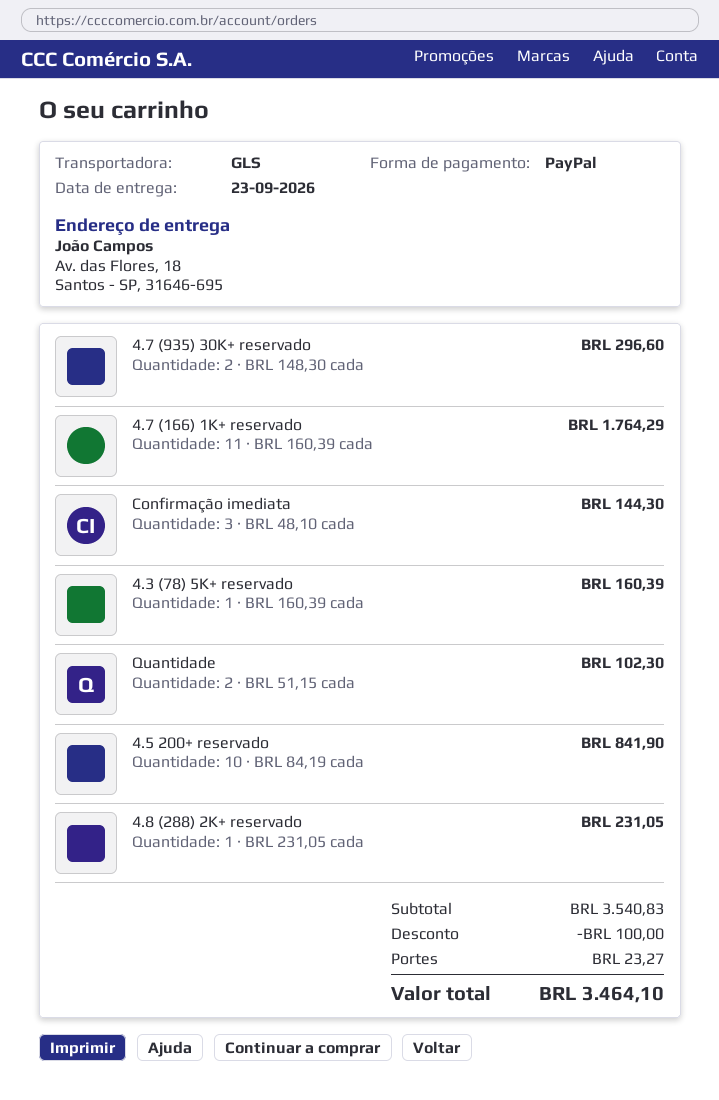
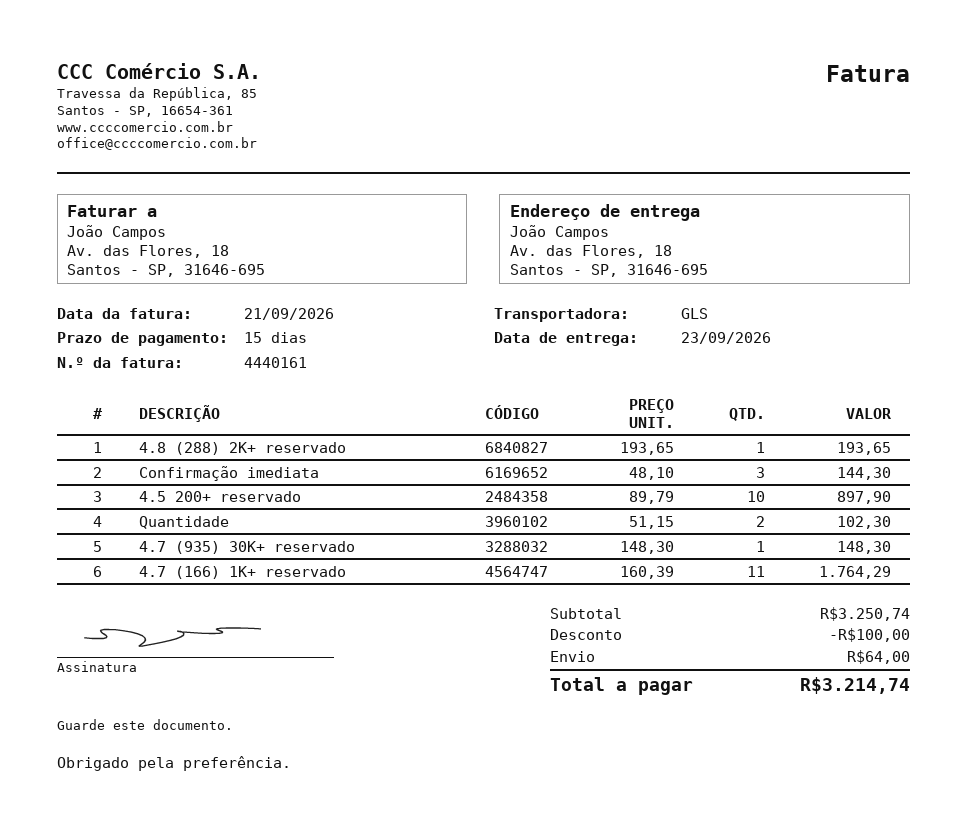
4.7 (935) 30K+ reservado: 2 x 148.30 = 296.60 -> 1 x 148.30 = 148.30
4.3 (78) 5K+ reservado: 1 x 160.39 = 160.39 -> none
4.5 200+ reservado: 10 x 84.19 = 841.90 -> 10 x 89.79 = 897.90
4.8 (288) 2K+ reservado: 1 x 231.05 = 231.05 -> 1 x 193.65 = 193.65
subtotal: 3540.83 -> 3250.74
shipping: 23.27 -> 64.00
total: 3464.10 -> 3214.74

